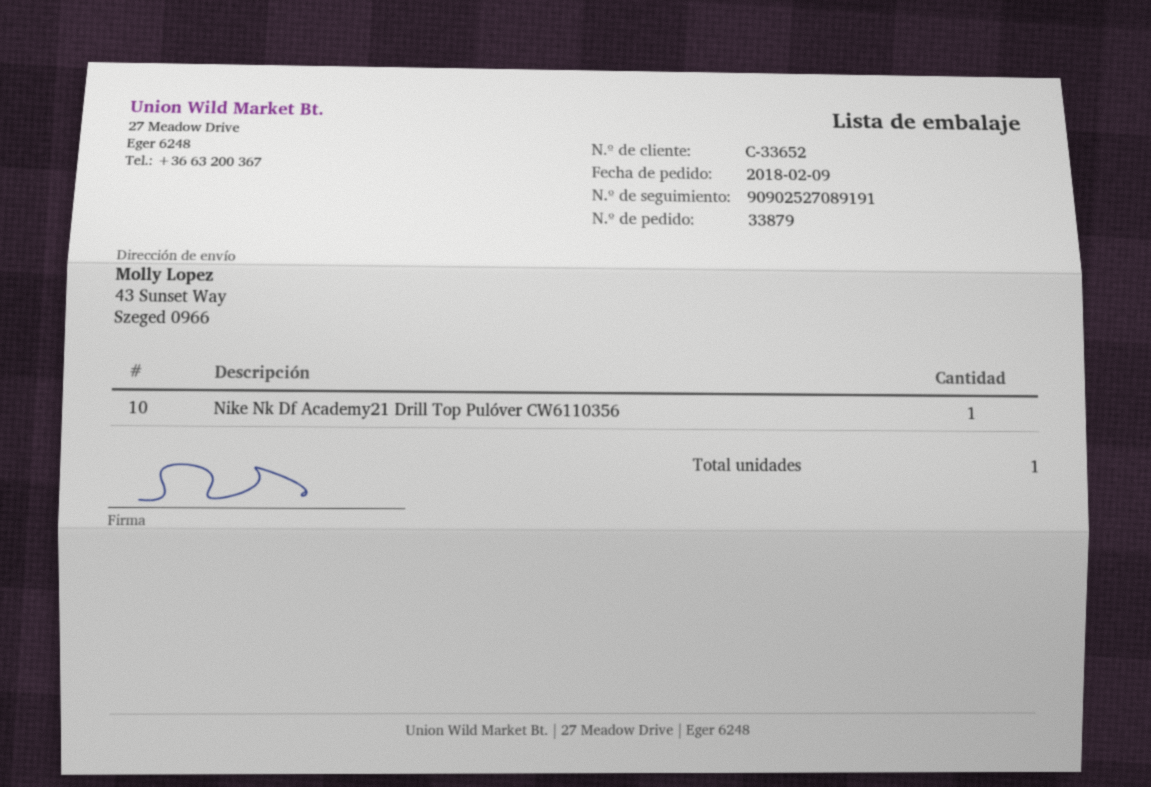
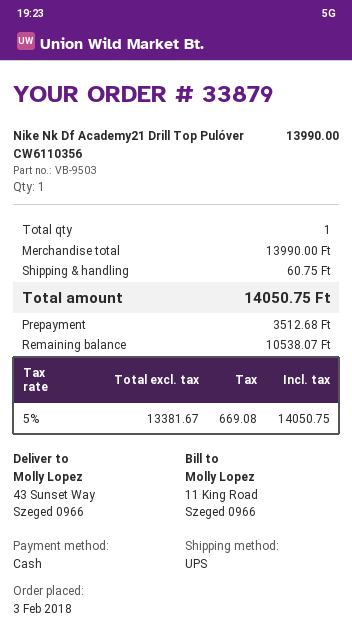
order date: 2018-02-09 -> 2018-02-03

